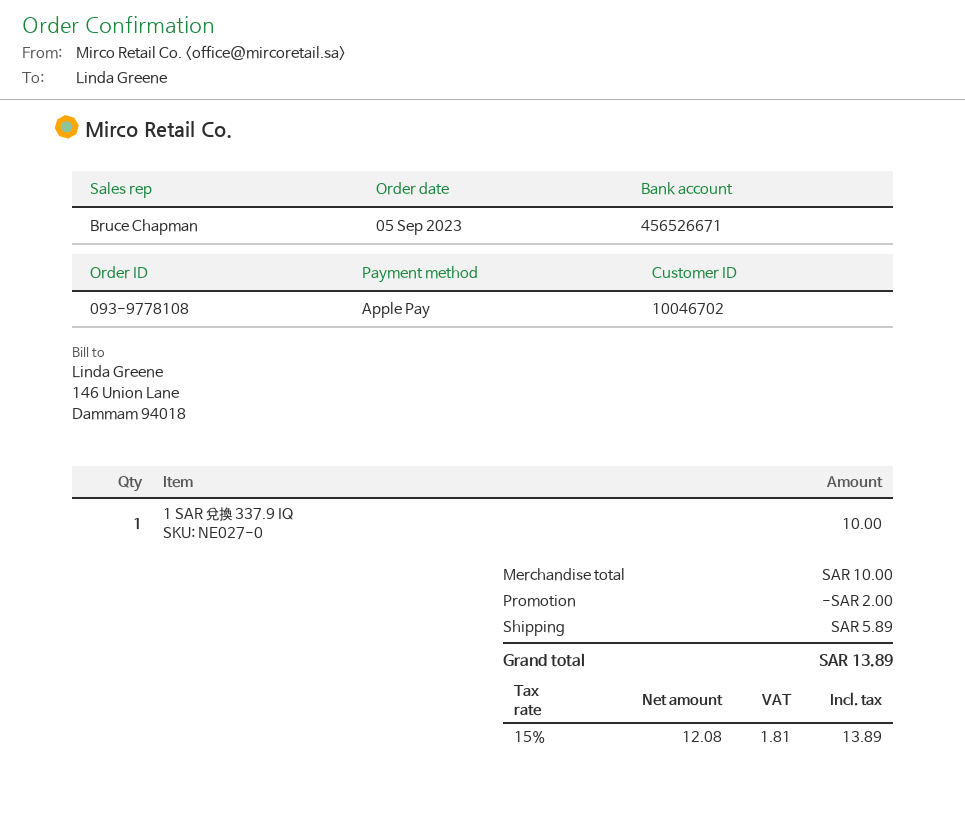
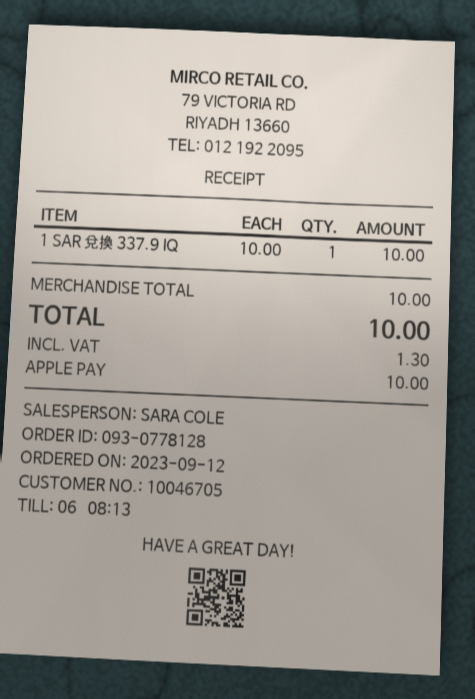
order number: 093-9778108 -> 093-0778128
order date: 2023-09-05 -> 2023-09-12
customer number: 10046702 -> 10046705
sales rep: Bruce Chapman -> SARA COLE
discount: 2.00 -> none
shipping: 5.89 -> none
tax: 1.81 -> 1.30
total: 13.89 -> 10.00

